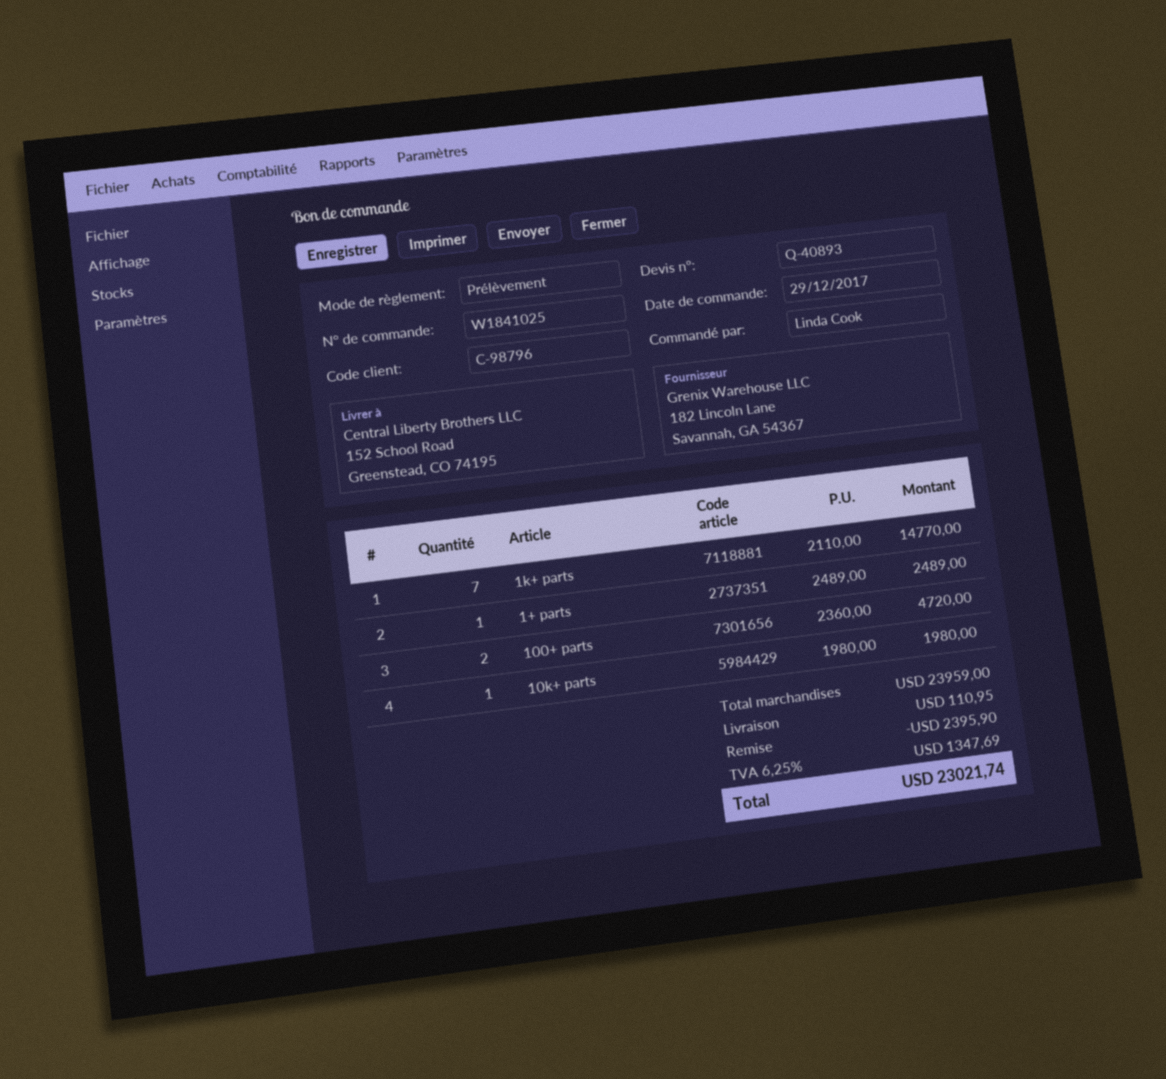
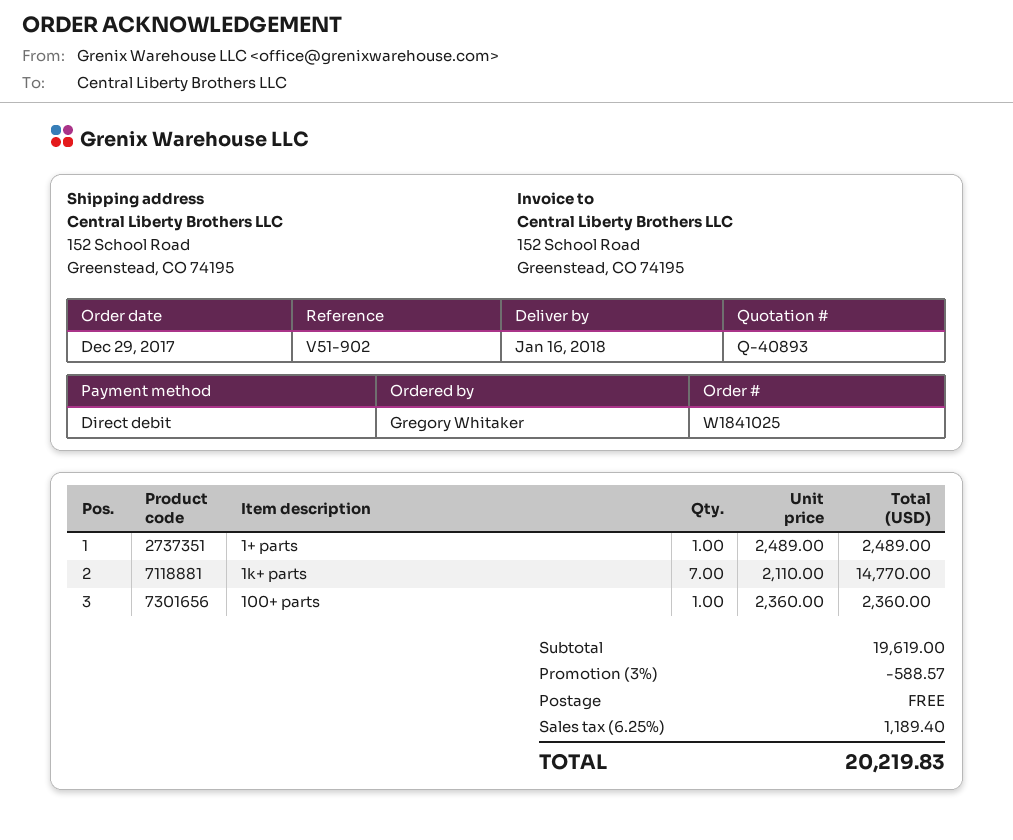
ordered by: Linda Cook -> Gregory Whitaker
100+ parts: 2 x 2360.00 = 4720.00 -> 1 x 2360.00 = 2360.00
10k+ parts: 1 x 1980.00 = 1980.00 -> none
subtotal: 23959.00 -> 19619.00
discount: 2395.90 -> 588.57
shipping: 110.95 -> 0.00
tax: 6.25% = 1347.69 -> 6.25% = 1189.40
total: 23021.74 -> 20219.83

